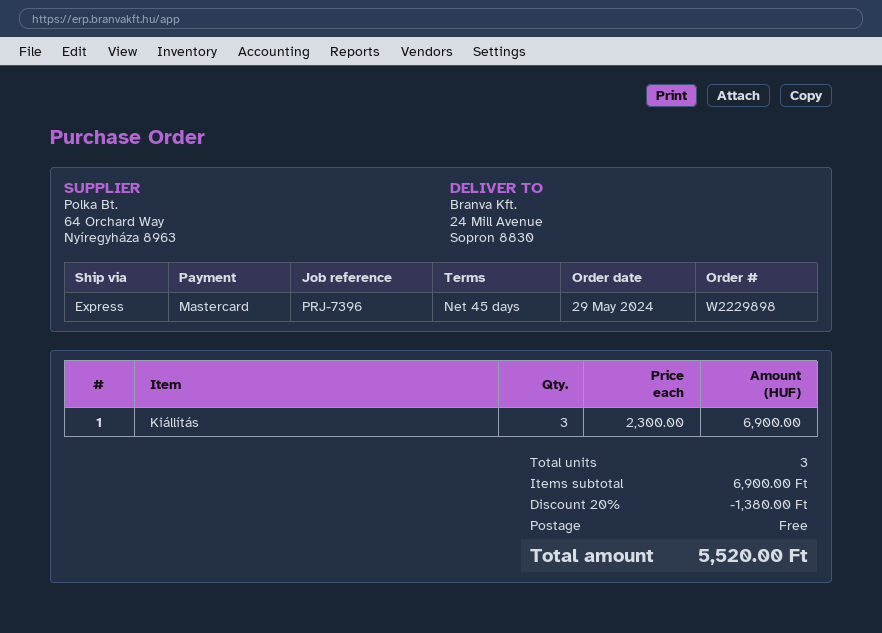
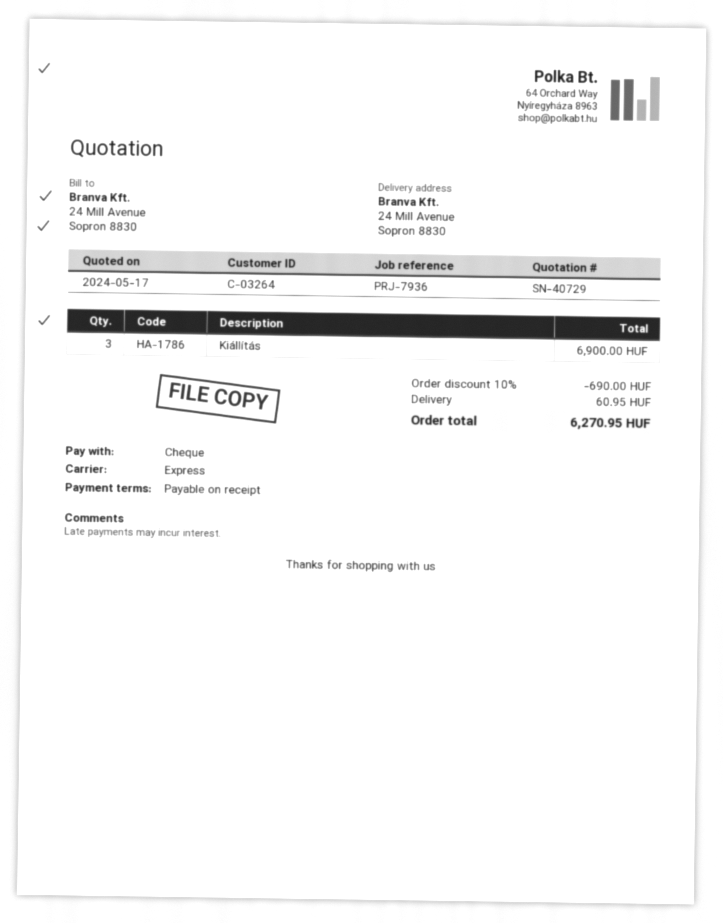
payment terms: 45 days -> on receipt
reference: PRJ-7396 -> PRJ-7936
payment method: Mastercard -> cheque
discount: 20% = 1380.00 -> 10% = 690.00
shipping: 0.00 -> 60.95
total: 5520.00 -> 6270.95

